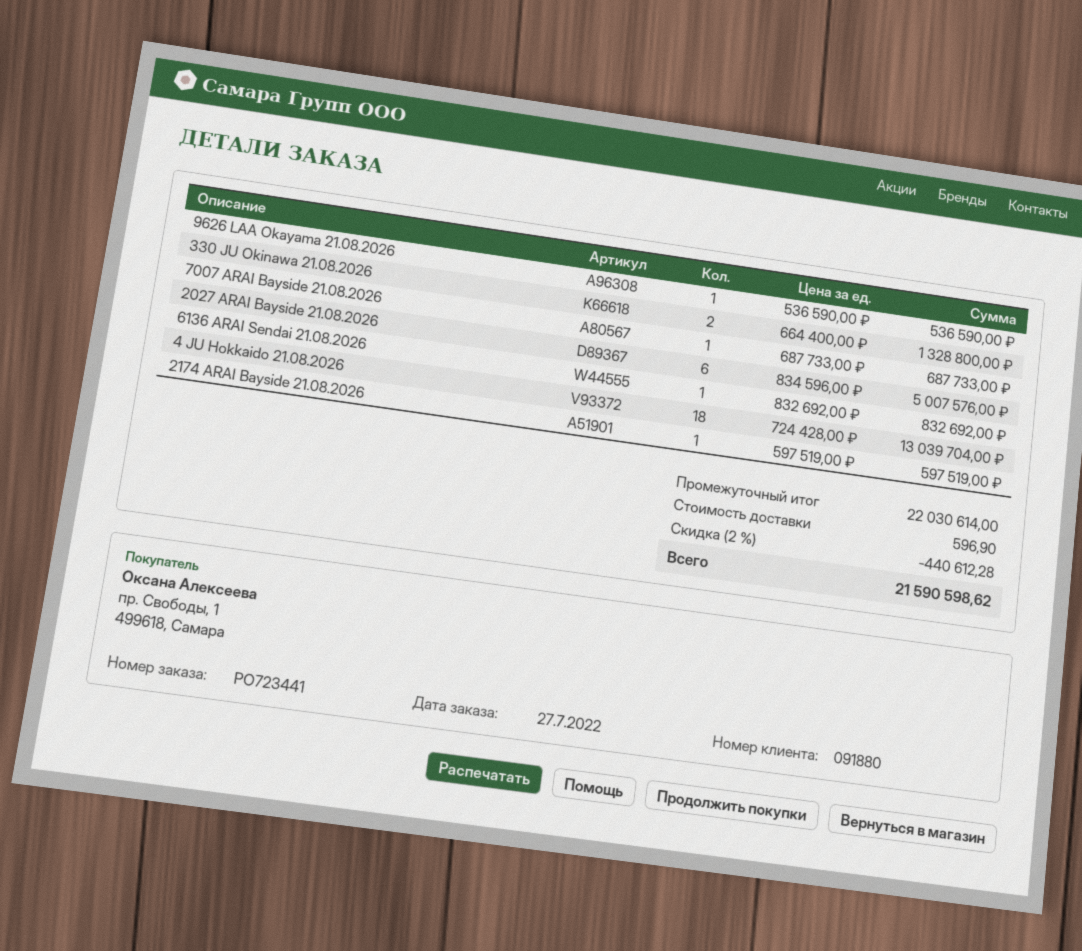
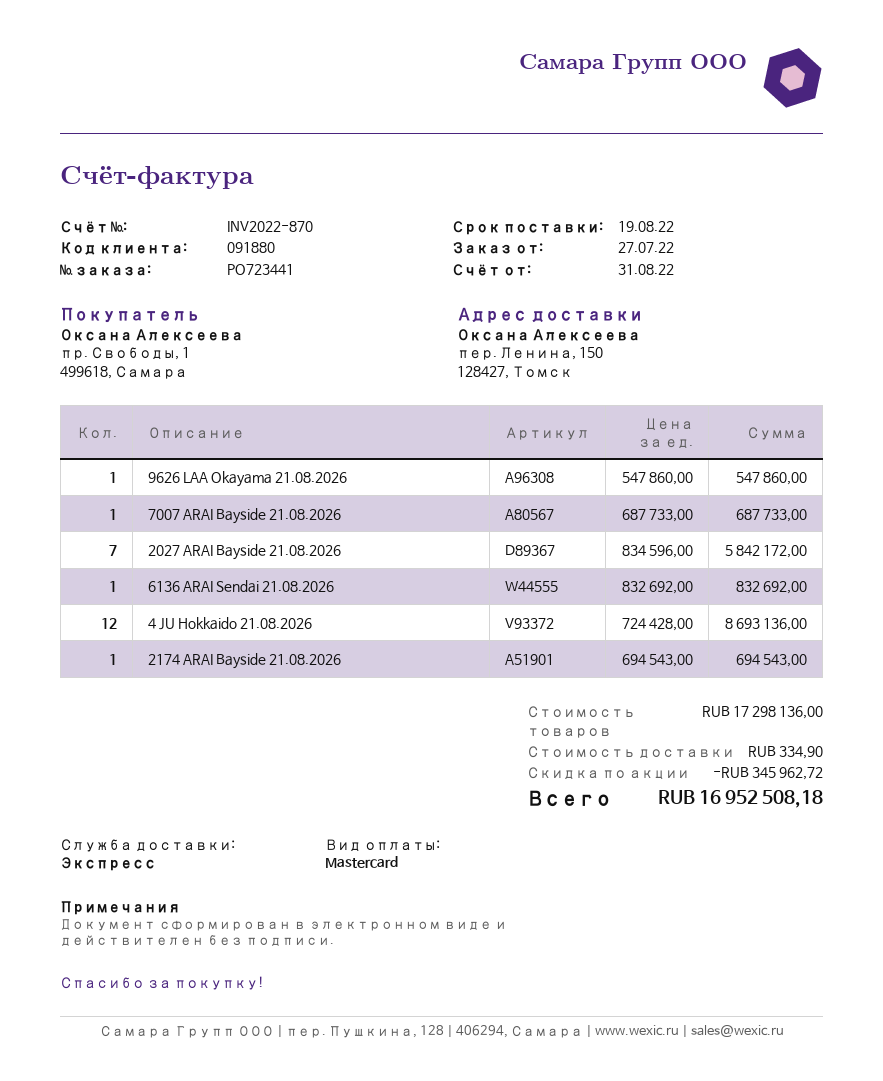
9626 LAA Okayama 21.08.2026: 1 x 536590.00 = 536590.00 -> 1 x 547860.00 = 547860.00
330 JU Okinawa 21.08.2026: 2 x 664400.00 = 1328800.00 -> none
2027 ARAI Bayside 21.08.2026: 6 x 834596.00 = 5007576.00 -> 7 x 834596.00 = 5842172.00
4 JU Hokkaido 21.08.2026: 18 x 724428.00 = 13039704.00 -> 12 x 724428.00 = 8693136.00
2174 ARAI Bayside 21.08.2026: 1 x 597519.00 = 597519.00 -> 1 x 694543.00 = 694543.00
subtotal: 22030614.00 -> 17298136.00
discount: 440612.28 -> 345962.72
shipping: 596.90 -> 334.90
total: 21590598.62 -> 16952508.18

